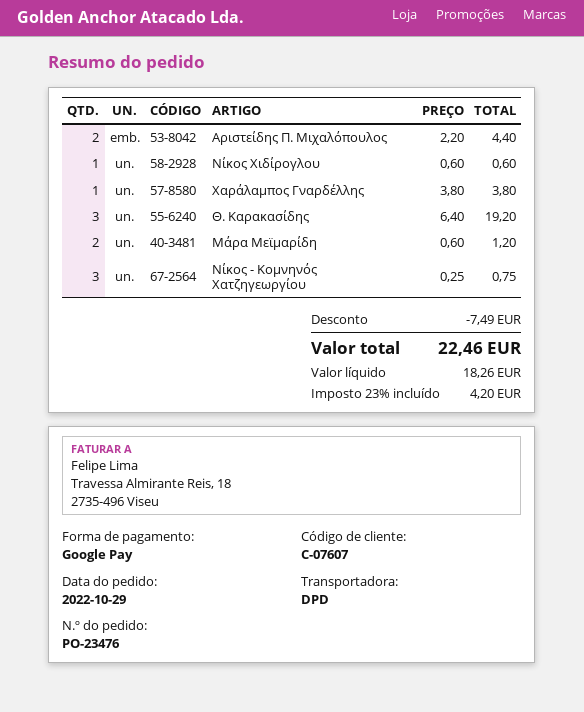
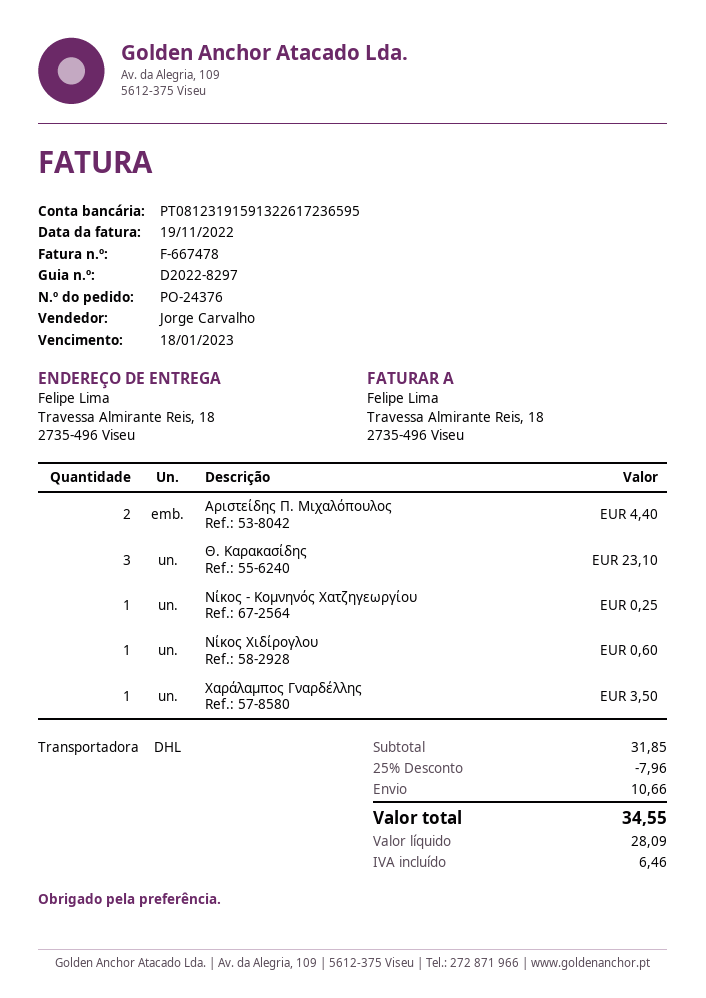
order number: PO-23476 -> PO-24376
shipping method: DPD -> DHL
Χαράλαμπος Γναρδέλλης: 1 for 3.80 -> 1 for 3.50
Θ. Καρακασίδης: 3 for 19.20 -> 3 for 23.10
Μάρα Μεϊμαρίδη: 2 for 1.20 -> none
Νίκος - Κομνηνός Χατζηγεωργίου: 3 for 0.75 -> 1 for 0.25
discount: 7.49 -> 7.96
shipping: none -> 10.66
net: 18.26 -> 28.09
tax: 4.20 -> 6.46
total: 22.46 -> 34.55

